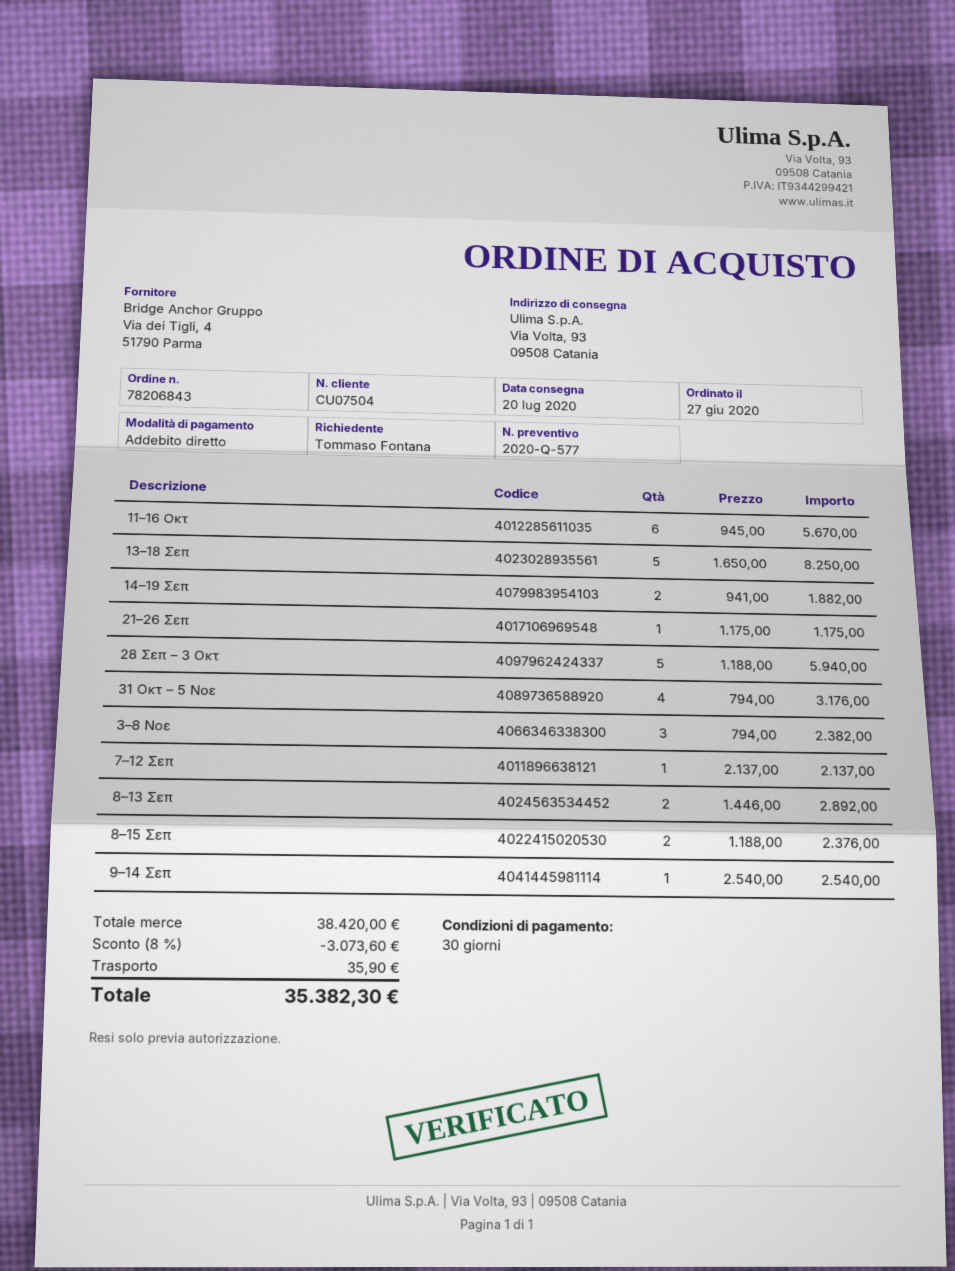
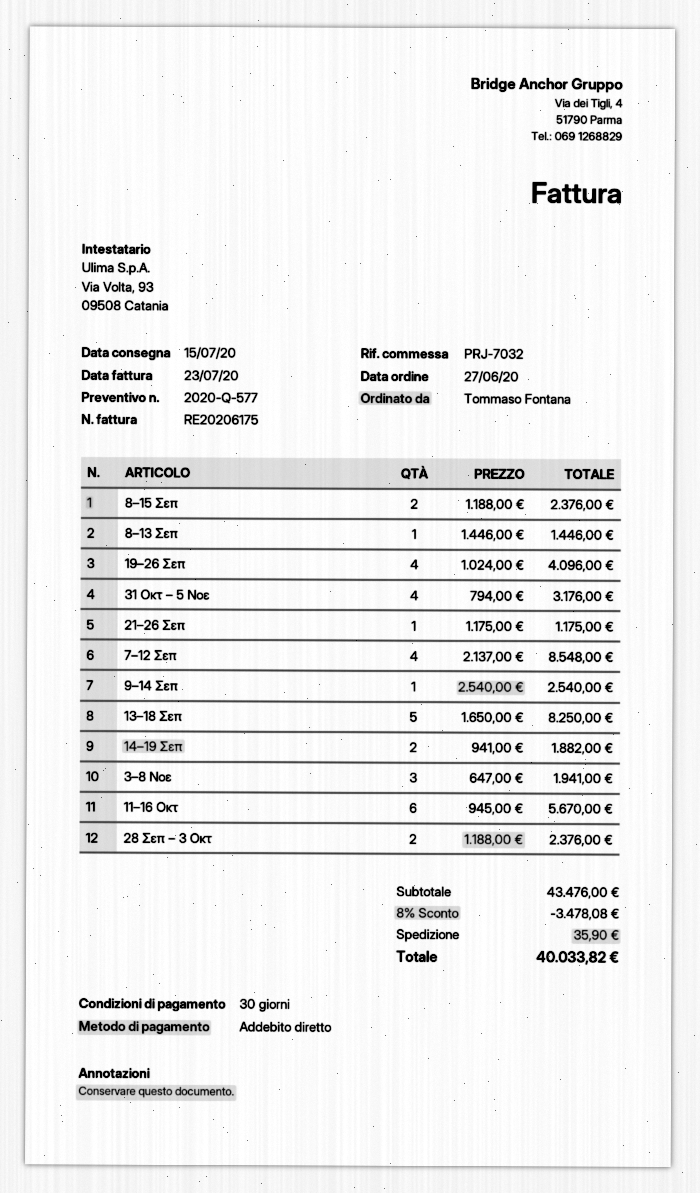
delivery date: 2020-07-20 -> 2020-07-15
28 Σεπ – 3 Οκτ: 5 x 1188.00 = 5940.00 -> 2 x 1188.00 = 2376.00
3–8 Νοε: 3 x 794.00 = 2382.00 -> 3 x 647.00 = 1941.00
7–12 Σεπ: 1 x 2137.00 = 2137.00 -> 4 x 2137.00 = 8548.00
8–13 Σεπ: 2 x 1446.00 = 2892.00 -> 1 x 1446.00 = 1446.00
19–26 Σεπ: none -> 4 x 1024.00 = 4096.00
subtotal: 38420.00 -> 43476.00
discount: 8% = 3073.60 -> 8% = 3478.08
total: 35382.30 -> 40033.82

